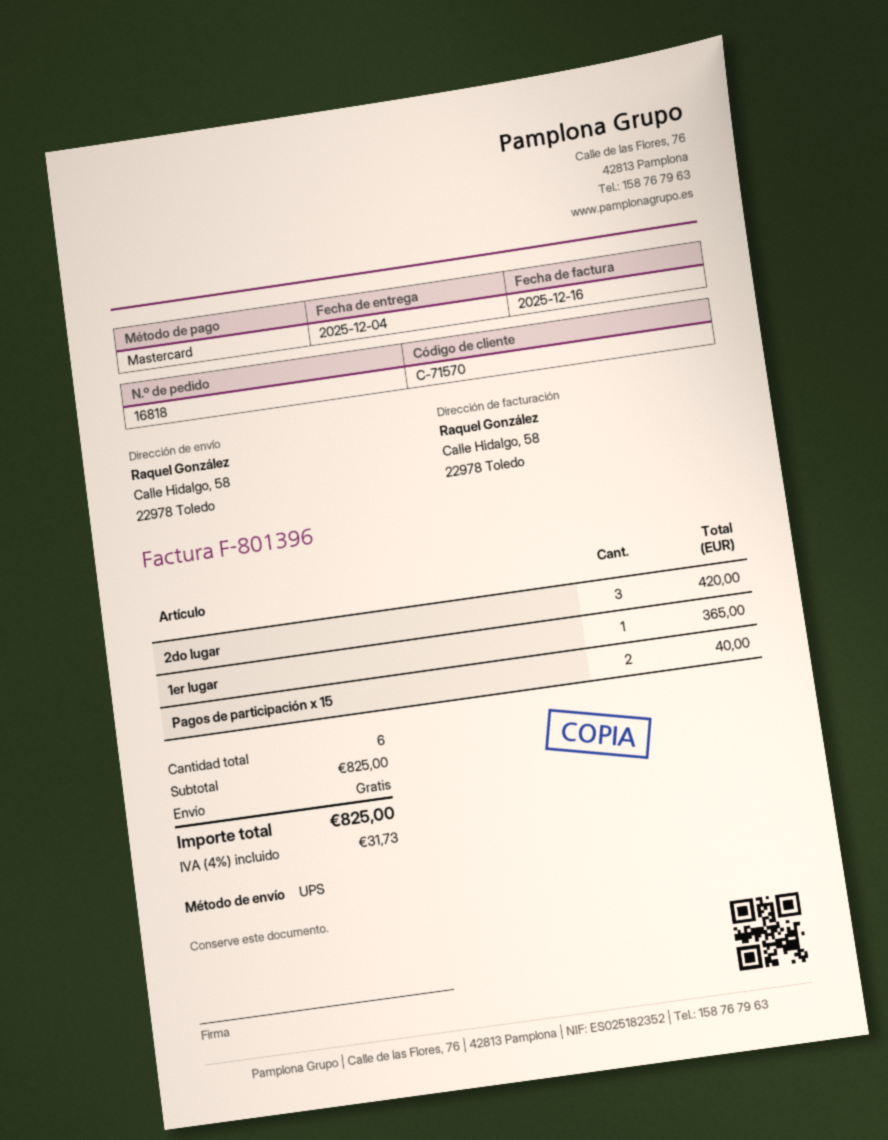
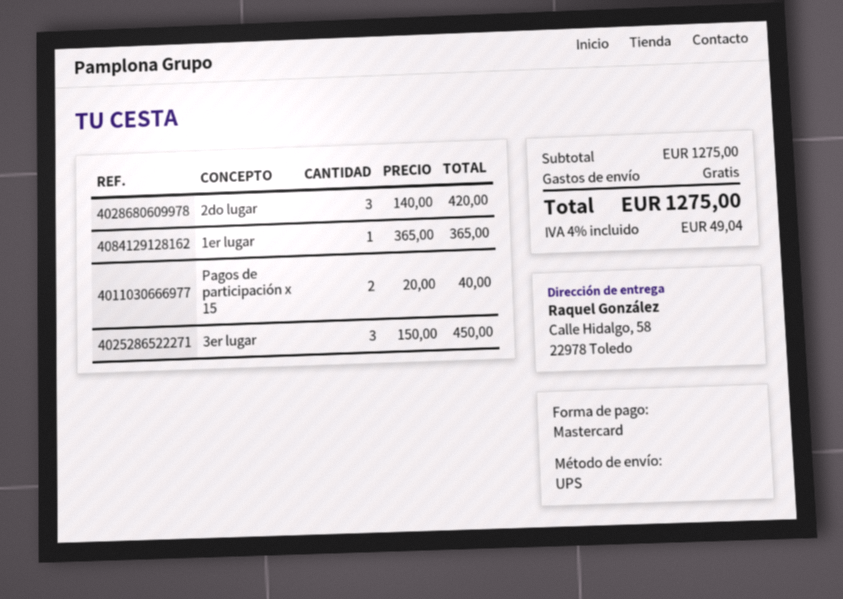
3er lugar: none -> 3 for 450.00
subtotal: 825.00 -> 1275.00
tax: 4% = 31.73 -> 4% = 49.04
total: 825.00 -> 1275.00

